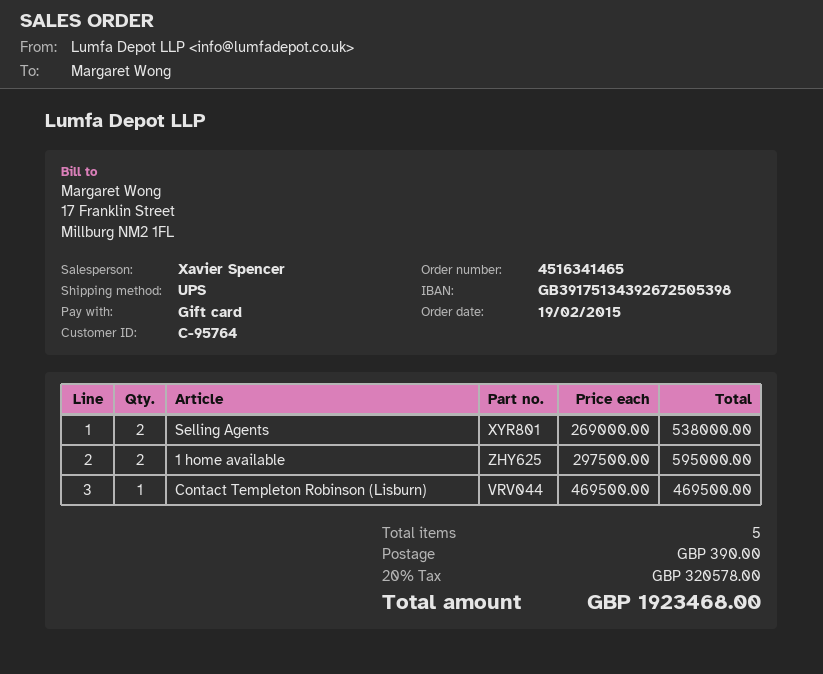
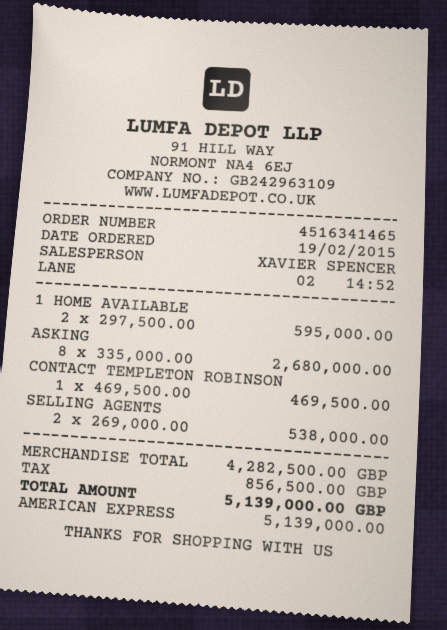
payment method: gift card -> American Express
ASKING: none -> 8 x 335000.00 = 2680000.00
shipping: 390.00 -> none
tax: 320578.00 -> 856500.00
total: 1923468.00 -> 5139000.00

